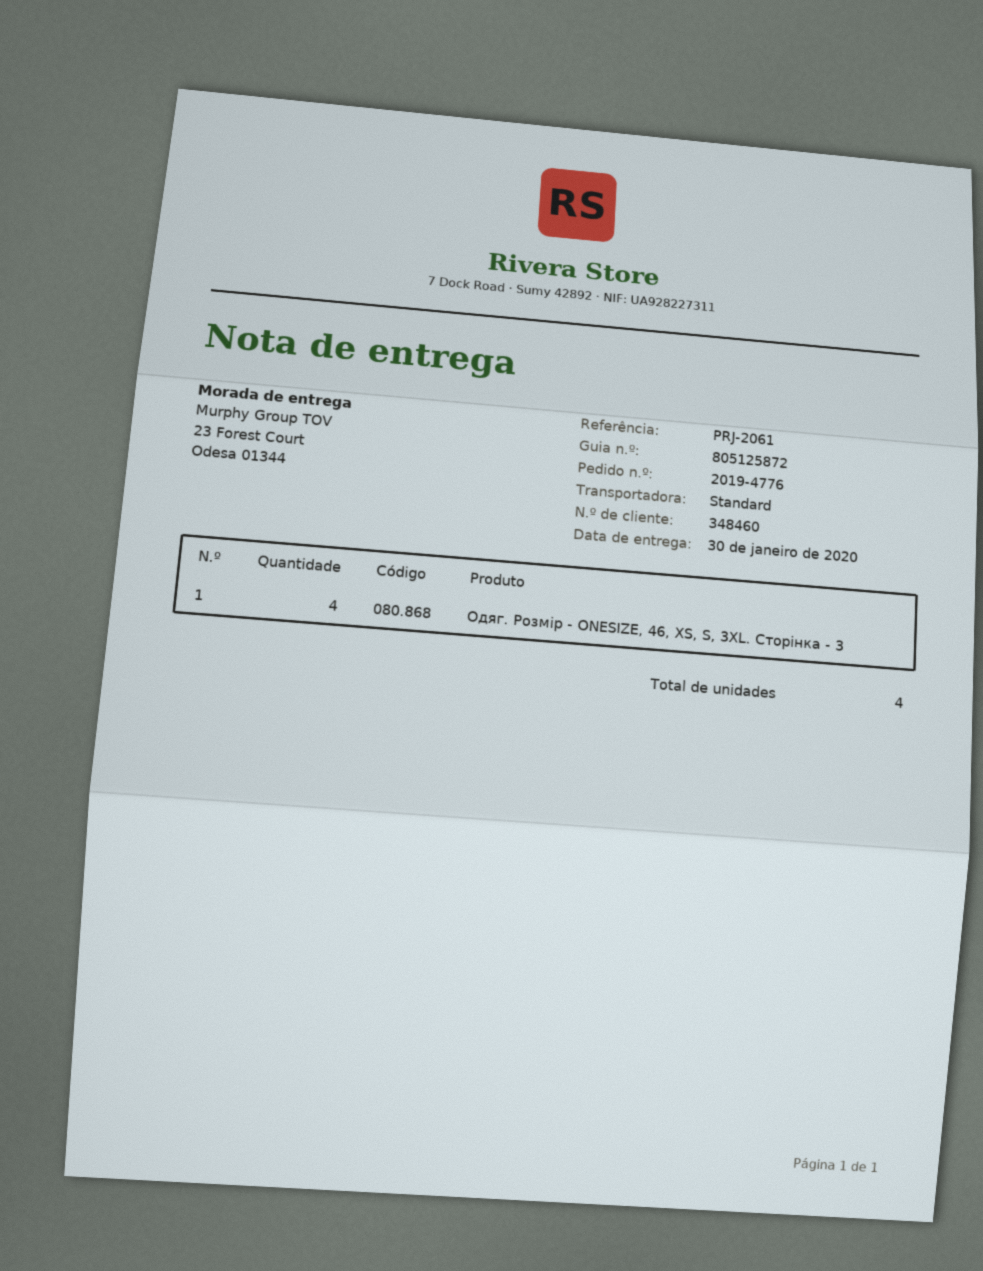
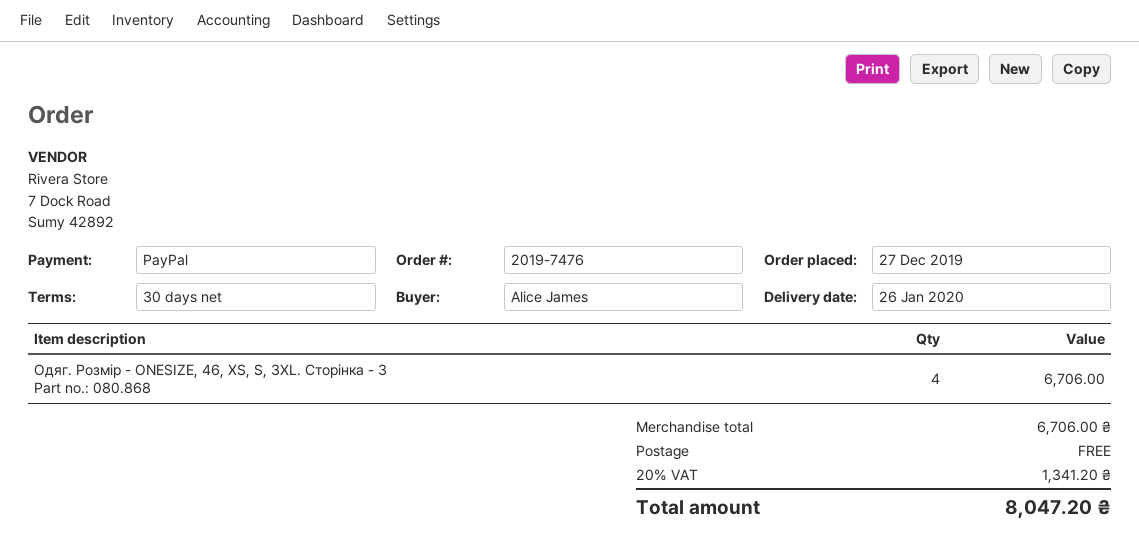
order number: 2019-4776 -> 2019-7476
delivery date: 2020-01-30 -> 2020-01-26

